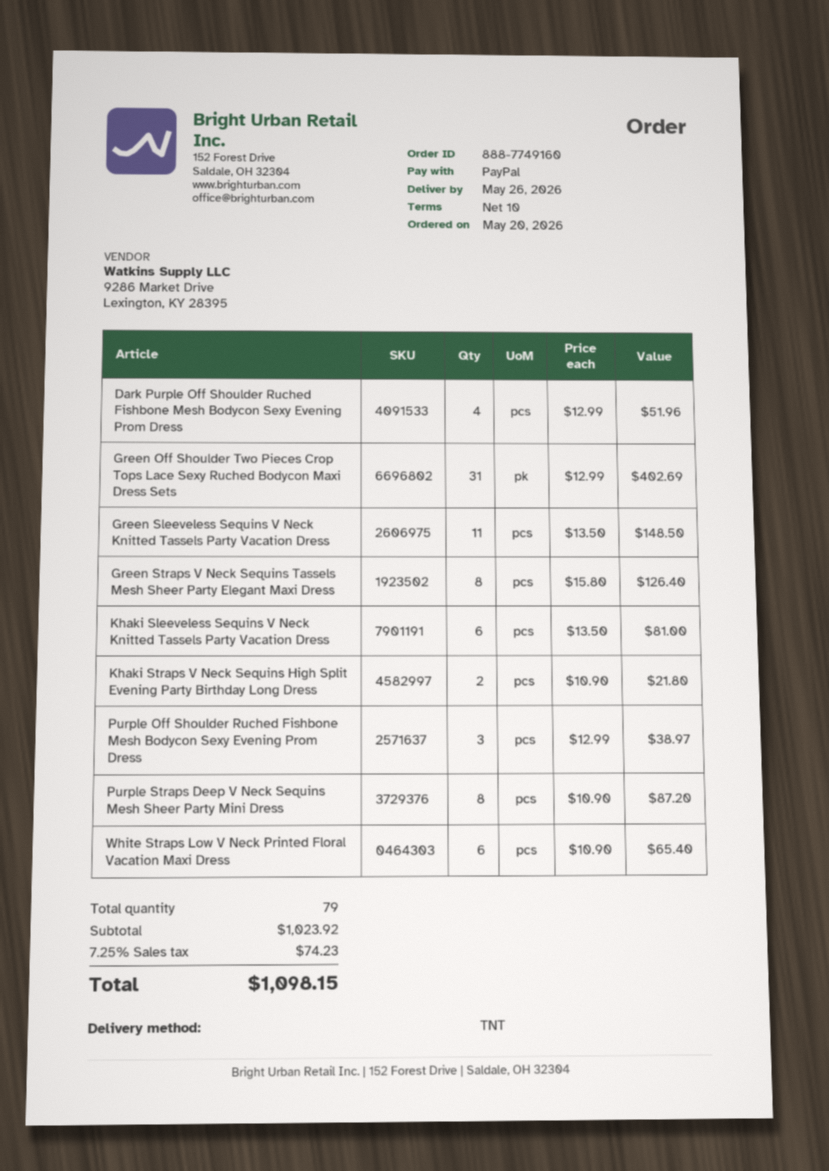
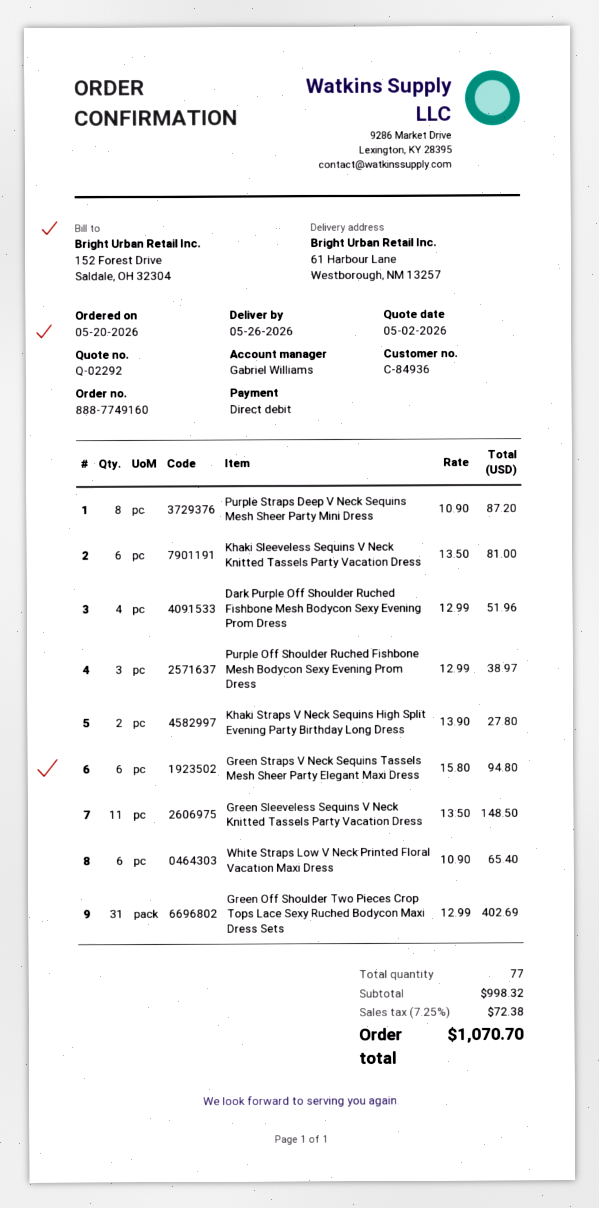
payment method: PayPal -> direct debit
Green Straps V Neck Sequins Tassels Mesh Sheer Party Elegant Maxi Dress: 8 x 15.80 = 126.40 -> 6 x 15.80 = 94.80
Khaki Straps V Neck Sequins High Split Evening Party Birthday Long Dress: 2 x 10.90 = 21.80 -> 2 x 13.90 = 27.80
total quantity: 79 -> 77
subtotal: 1023.92 -> 998.32
tax: 7.25% = 74.23 -> 7.25% = 72.38
total: 1098.15 -> 1070.70

